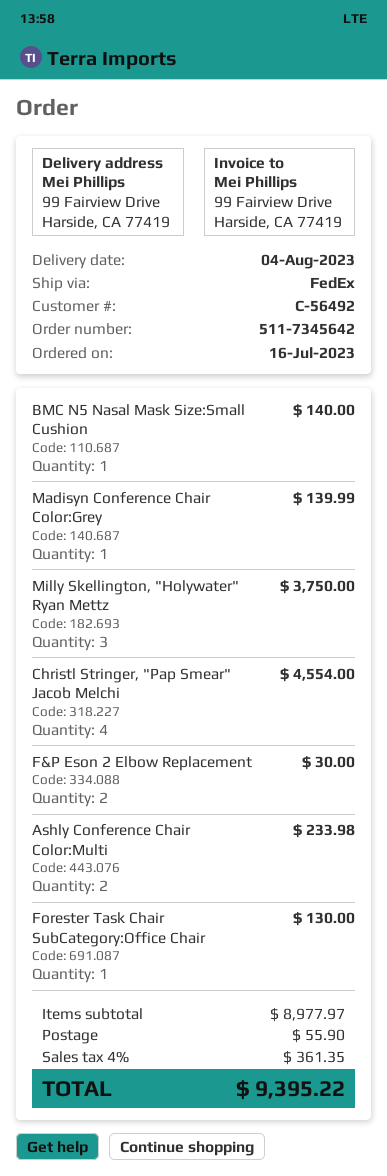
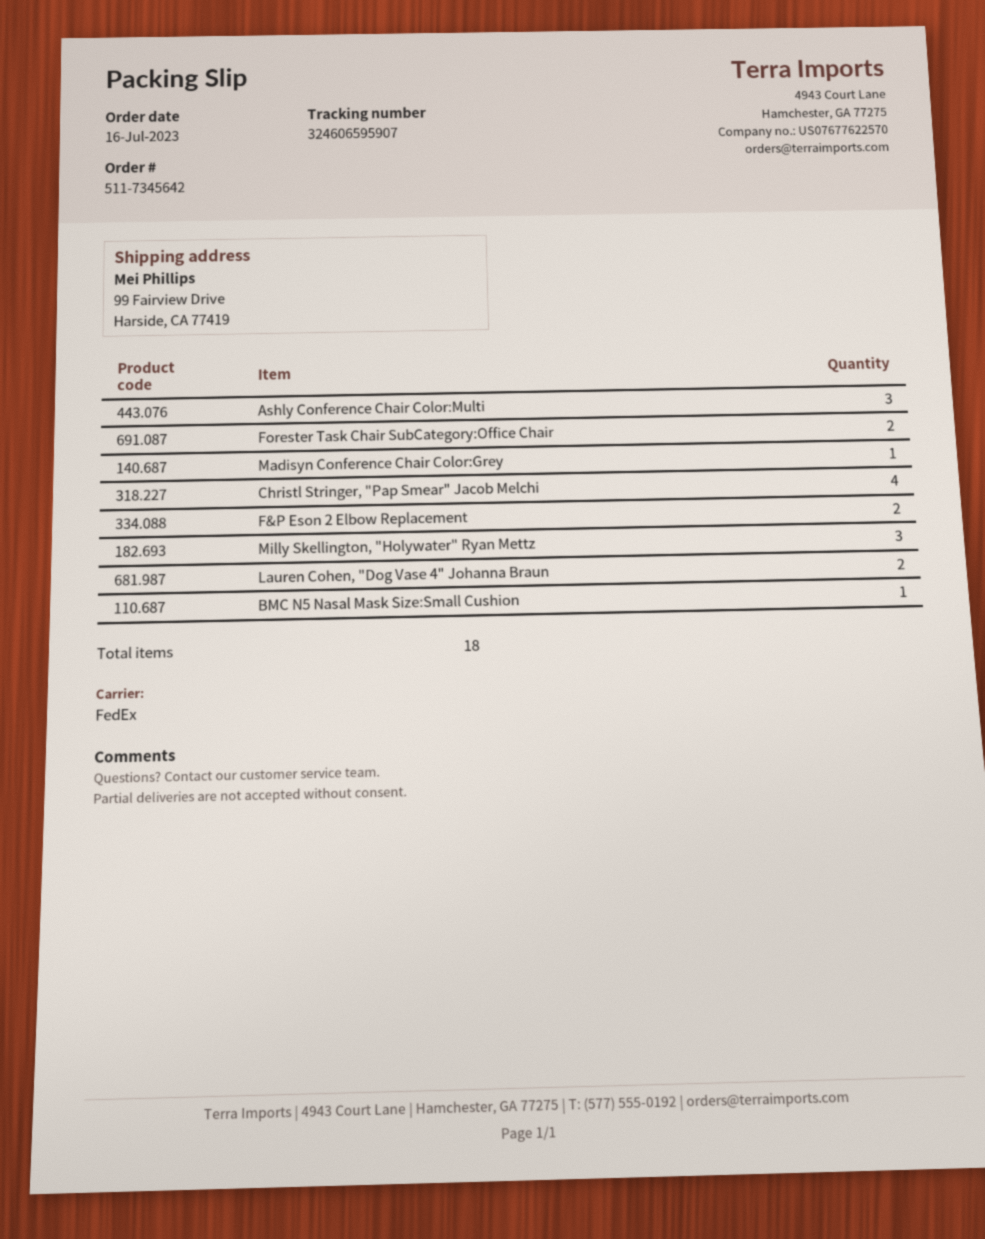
Ashly Conference Chair Color:Multi: 2 -> 3
Forester Task Chair SubCategory:Office Chair: 1 -> 2
Lauren Cohen, "Dog Vase 4" Johanna Braun: none -> 2

